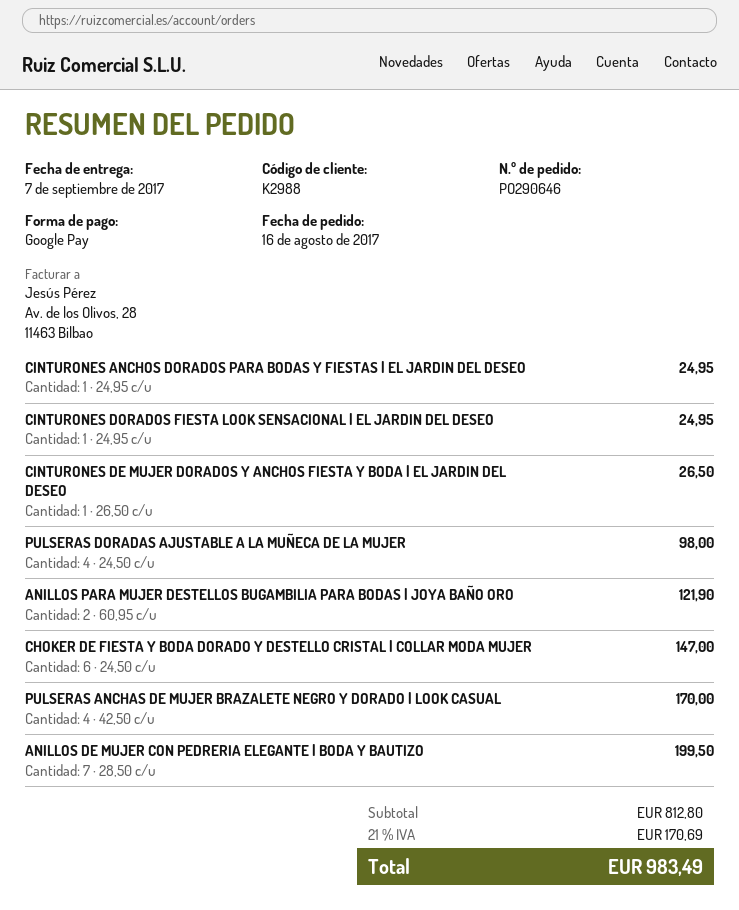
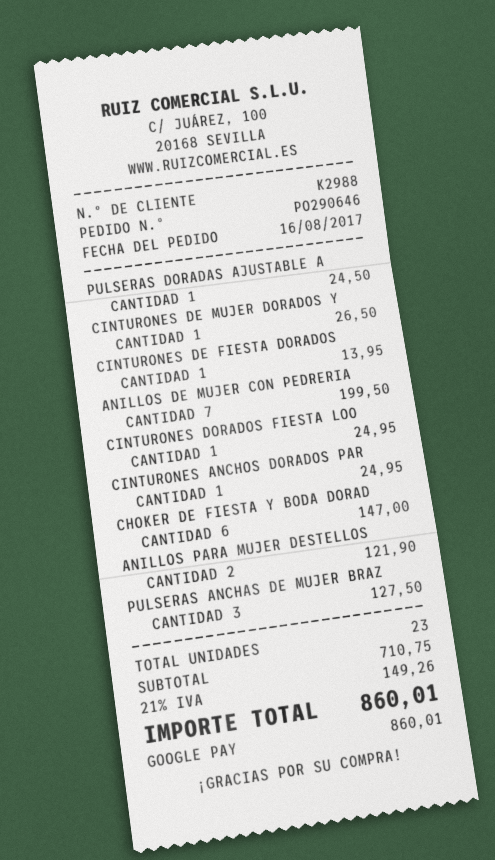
PULSERAS DORADAS AJUSTABLE A LA MUÑECA DE LA MUJER: 4 for 98.00 -> 1 for 24.50
PULSERAS ANCHAS DE MUJER BRAZALETE NEGRO Y DORADO | LOOK CASUAL: 4 for 170.00 -> 3 for 127.50
CINTURONES DE FIESTA DORADOS: none -> 1 for 13.95
subtotal: 812.80 -> 710.75
tax: 21% = 170.69 -> 21% = 149.26
total: 983.49 -> 860.01

